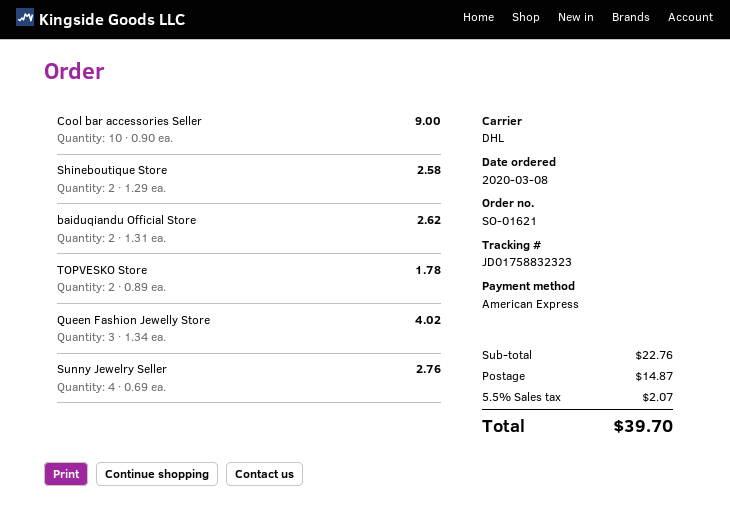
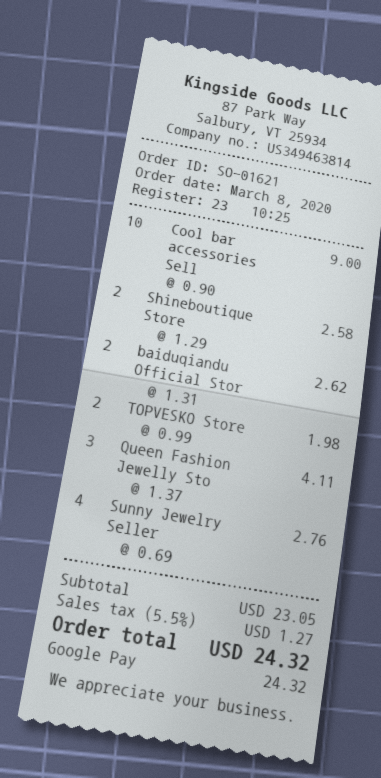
payment method: American Express -> Google Pay
TOPVESKO Store: 2 x 0.89 = 1.78 -> 2 x 0.99 = 1.98
Queen Fashion Jewelly Store: 3 x 1.34 = 4.02 -> 3 x 1.37 = 4.11
subtotal: 22.76 -> 23.05
shipping: 14.87 -> none
tax: 5.5% = 2.07 -> 5.5% = 1.27
total: 39.70 -> 24.32

